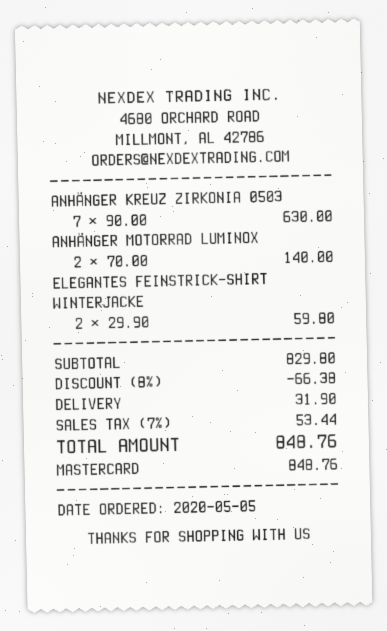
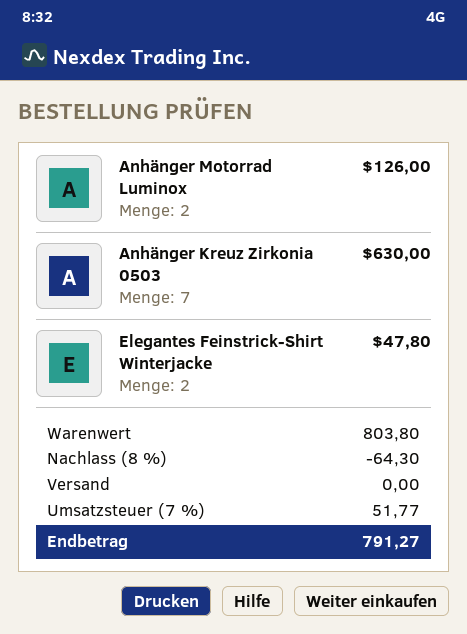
ANHÄNGER MOTORRAD LUMINOX: 2 for 140.00 -> 2 for 126.00
ELEGANTES FEINSTRICK-SHIRT WINTERJACKE: 2 for 59.80 -> 2 for 47.80
subtotal: 829.80 -> 803.80
discount: 8% = 66.38 -> 8% = 64.30
shipping: 31.90 -> 0.00
tax: 7% = 53.44 -> 7% = 51.77
total: 848.76 -> 791.27

